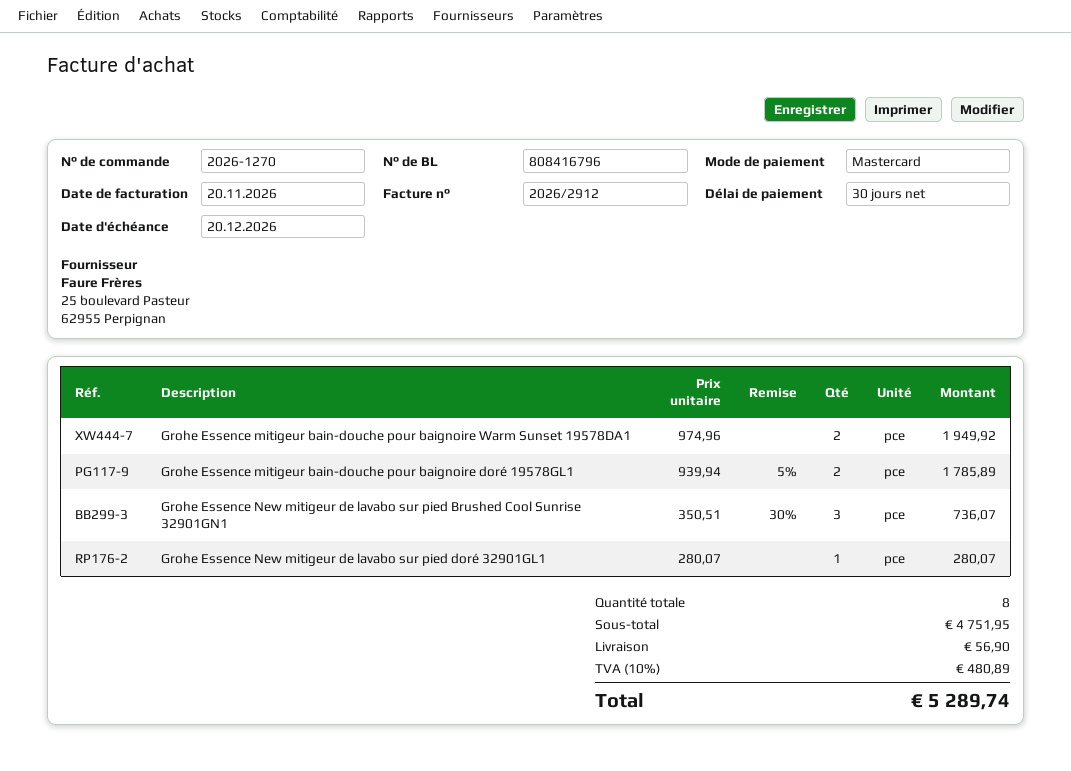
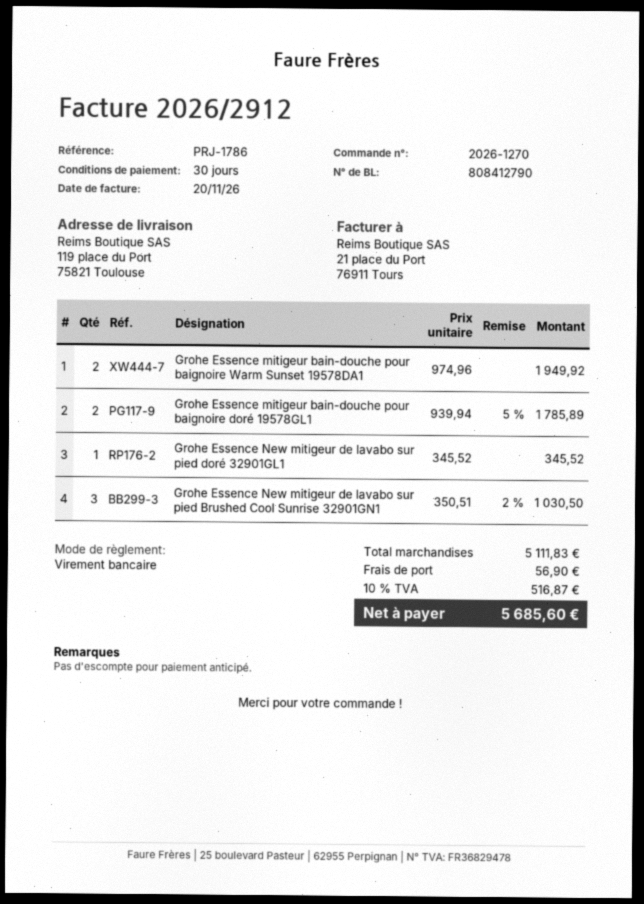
delivery note number: 808416796 -> 808412790
payment method: Mastercard -> bank transfer
Grohe Essence New mitigeur de lavabo sur pied Brushed Cool Sunrise 32901GN1: 3 x 350.51 - 30% = 736.07 -> 3 x 350.51 - 2% = 1030.50
Grohe Essence New mitigeur de lavabo sur pied doré 32901GL1: 1 x 280.07 = 280.07 -> 1 x 345.52 = 345.52
subtotal: 4751.95 -> 5111.83
tax: 10% = 480.89 -> 10% = 516.87
total: 5289.74 -> 5685.60

